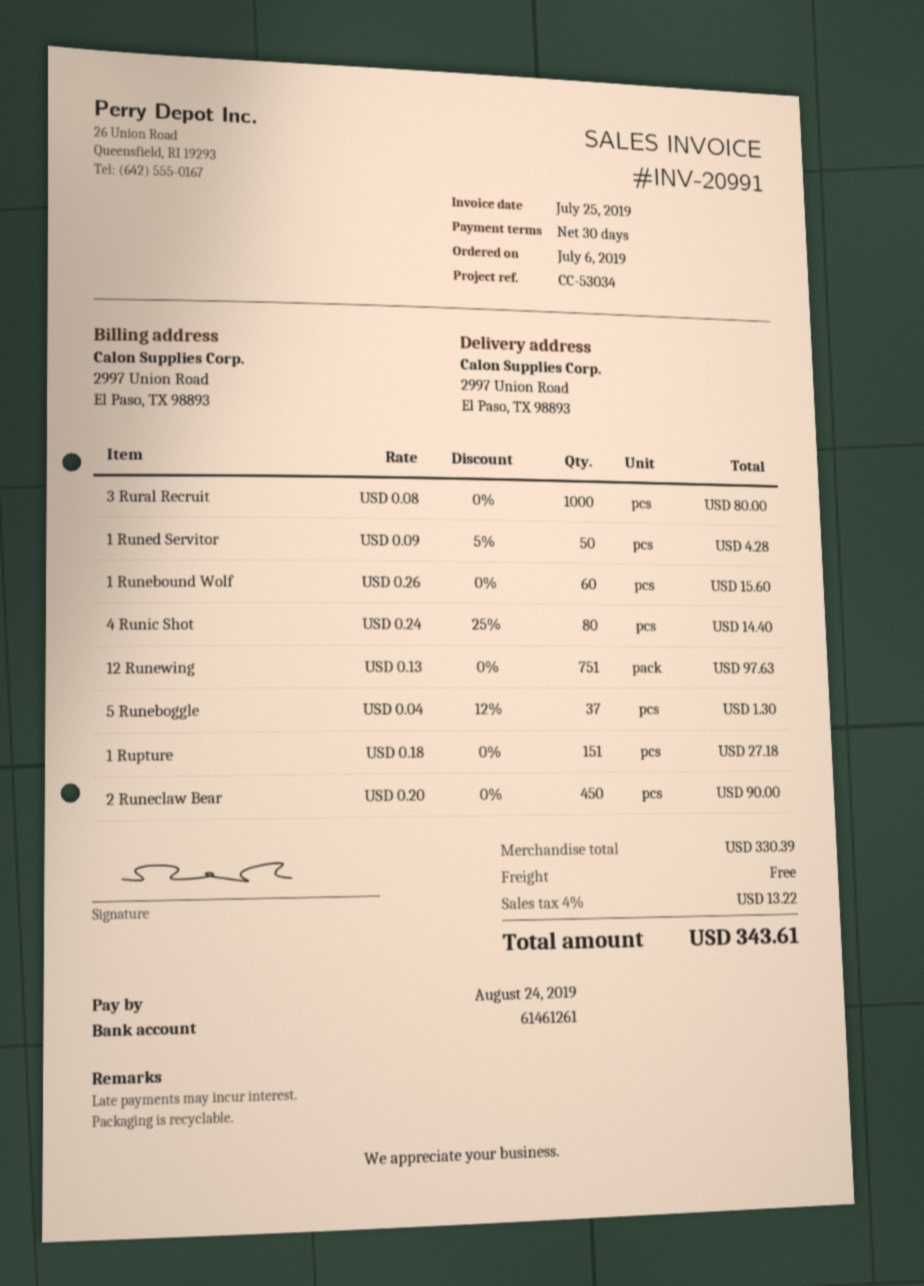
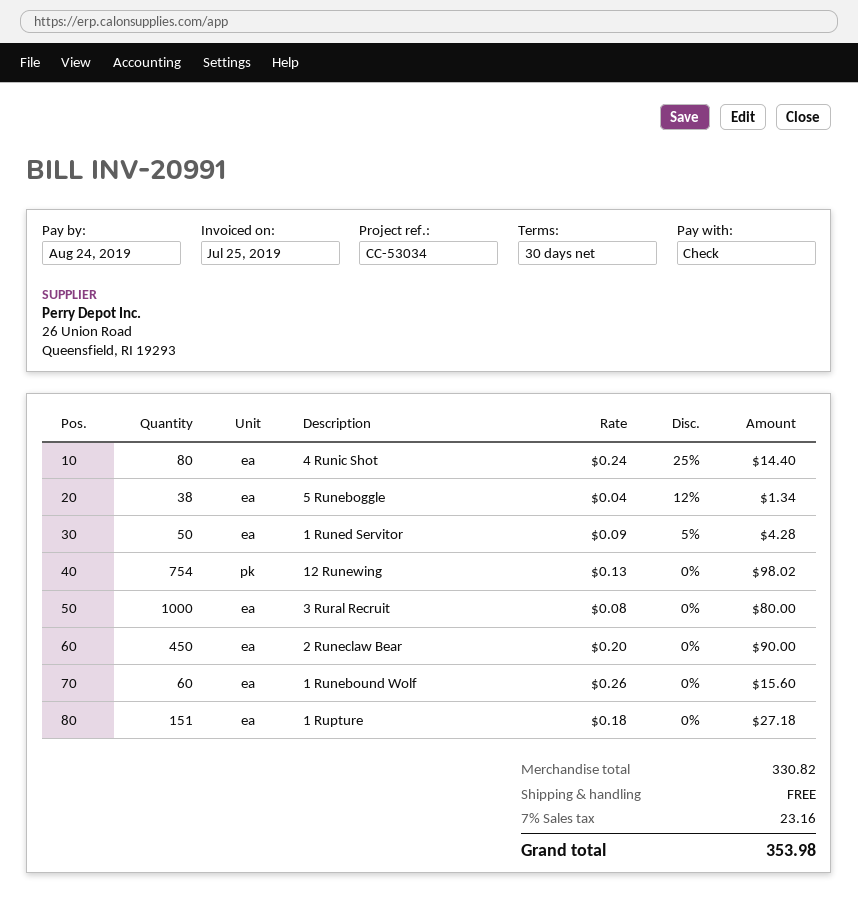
12 Runewing: 751 x 0.13 = 97.63 -> 754 x 0.13 = 98.02
5 Runeboggle: 37 x 0.04 - 12% = 1.30 -> 38 x 0.04 - 12% = 1.34
subtotal: 330.39 -> 330.82
tax: 4% = 13.22 -> 7% = 23.16
total: 343.61 -> 353.98

